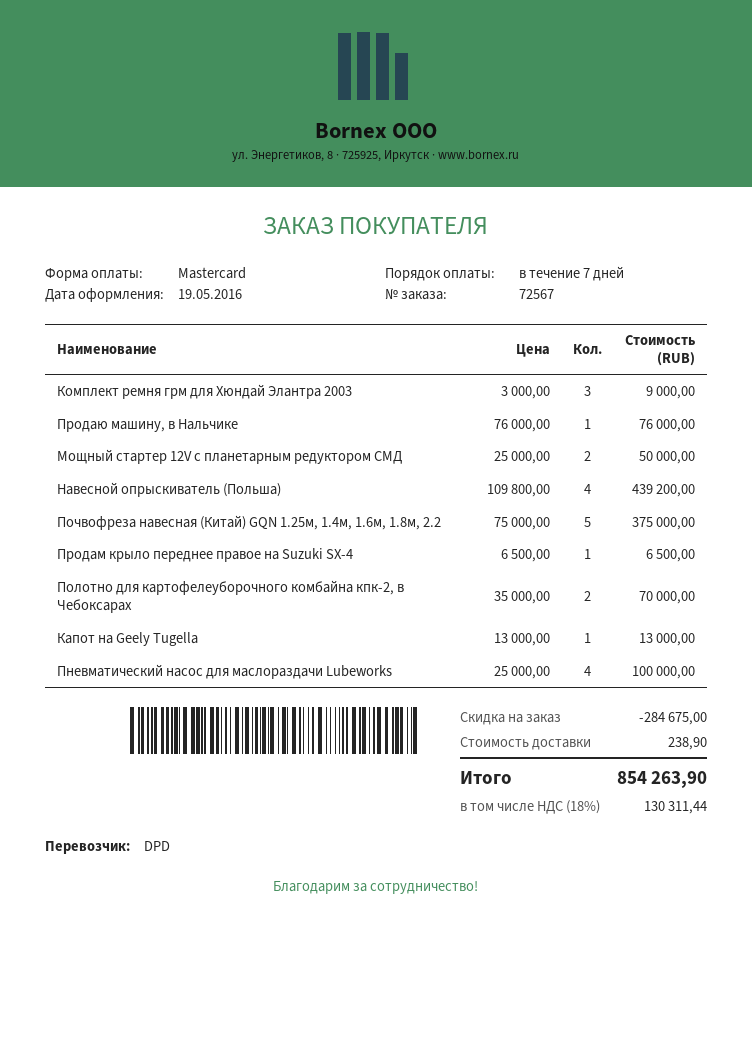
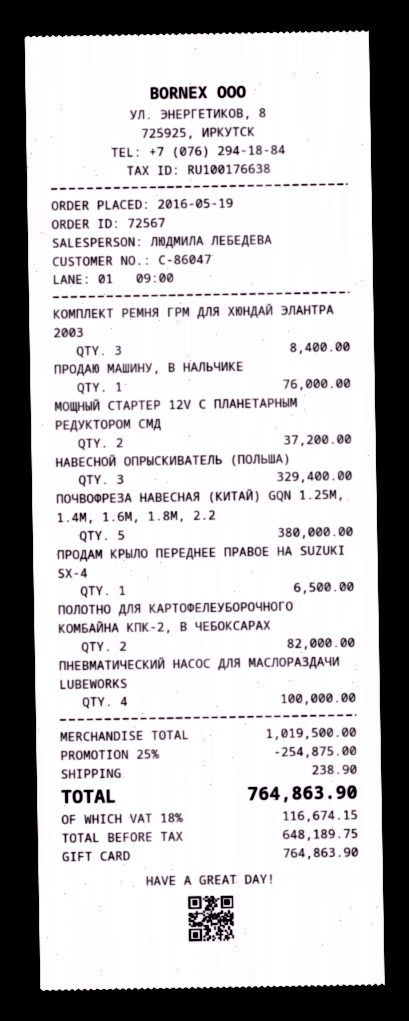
payment method: Mastercard -> gift card
Комплект ремня грм для Хюндай Элантра 2003: 3 for 9000.00 -> 3 for 8400.00
Мощный стартер 12V с планетарным редуктором СМД: 2 for 50000.00 -> 2 for 37200.00
Навесной опрыскиватель (Польша): 4 for 439200.00 -> 3 for 329400.00
Почвофреза навесная (Китай) GQN 1.25м, 1.4м, 1.6м, 1.8м, 2.2: 5 for 375000.00 -> 5 for 380000.00
Полотно для картофелеуборочного комбайна кпк-2, в Чебоксарах: 2 for 70000.00 -> 2 for 82000.00
Капот на Geely Tugella: 1 for 13000.00 -> none
discount: 284675.00 -> 254875.00
tax: 18% = 130311.44 -> 18% = 116674.15
total: 854263.90 -> 764863.90

